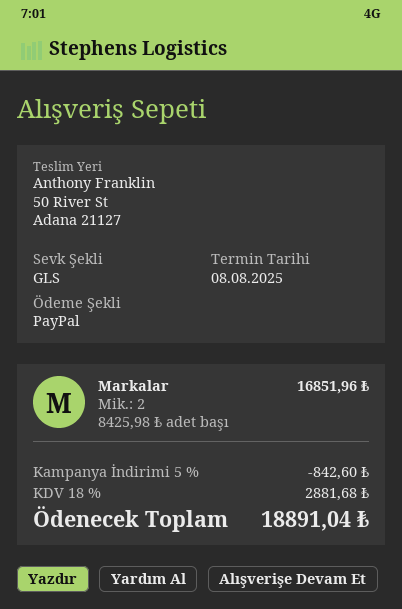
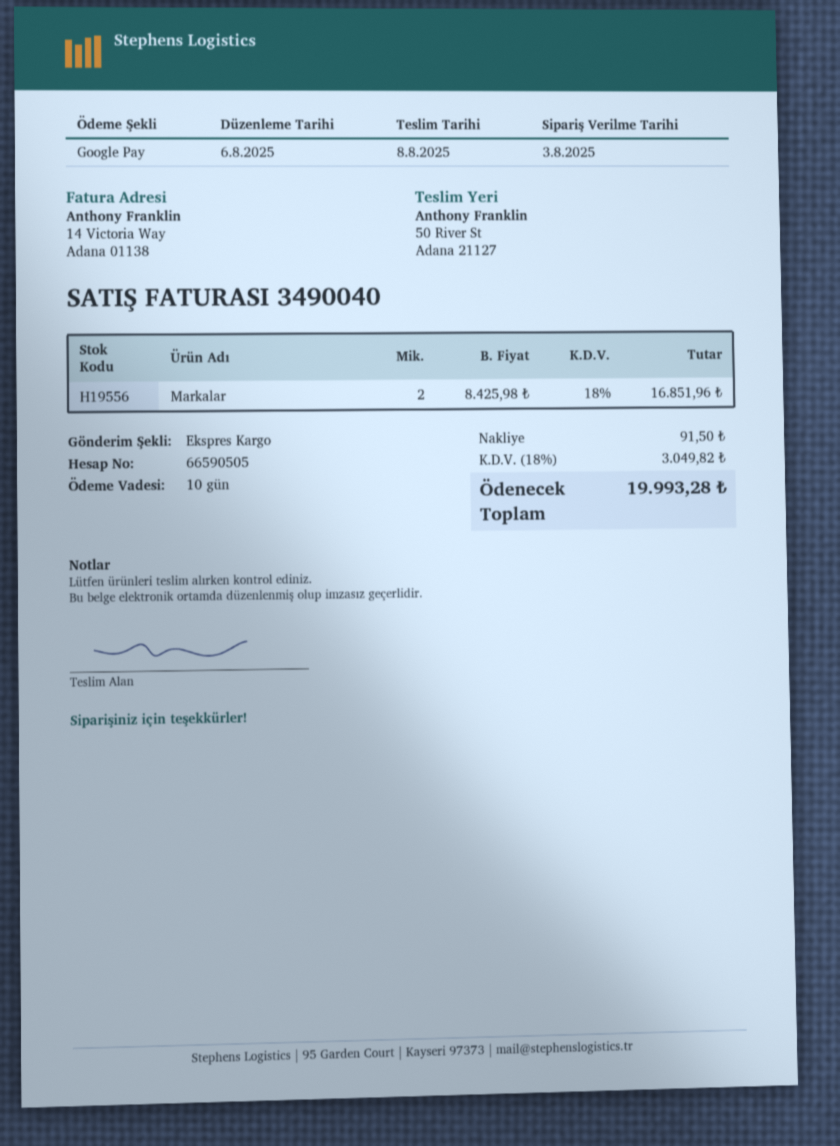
payment method: PayPal -> Google Pay
shipping method: GLS -> express
discount: 5% = 842.60 -> none
shipping: none -> 91.50
tax: 18% = 2881.68 -> 18% = 3049.82
total: 18891.04 -> 19993.28

